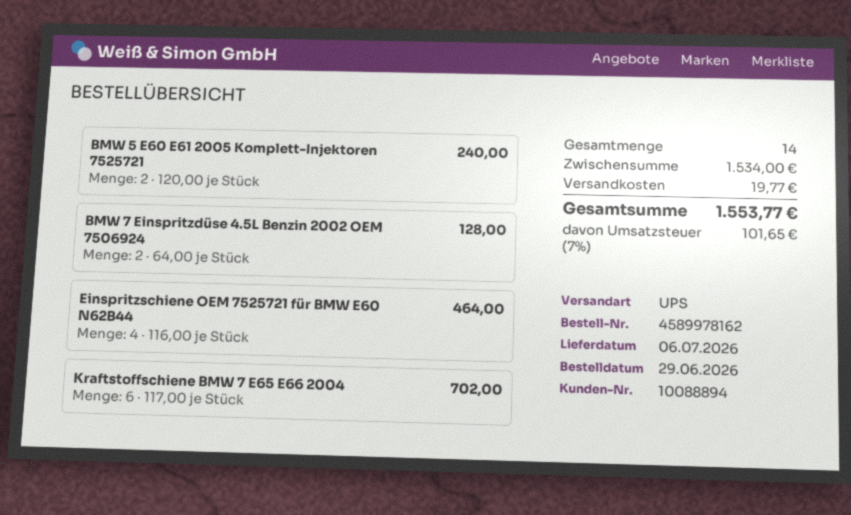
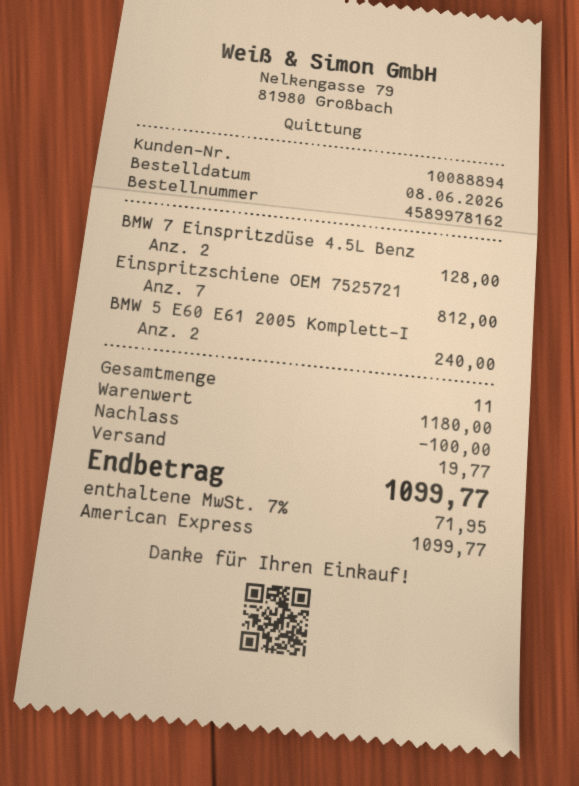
order date: 2026-06-29 -> 2026-06-08
Einspritzschiene OEM 7525721 für BMW E60 N62B44: 4 for 464.00 -> 7 for 812.00
Kraftstoffschiene BMW 7 E65 E66 2004: 6 for 702.00 -> none
total quantity: 14 -> 11
subtotal: 1534.00 -> 1180.00
discount: none -> 100.00
tax: 7% = 101.65 -> 7% = 71.95
total: 1553.77 -> 1099.77

